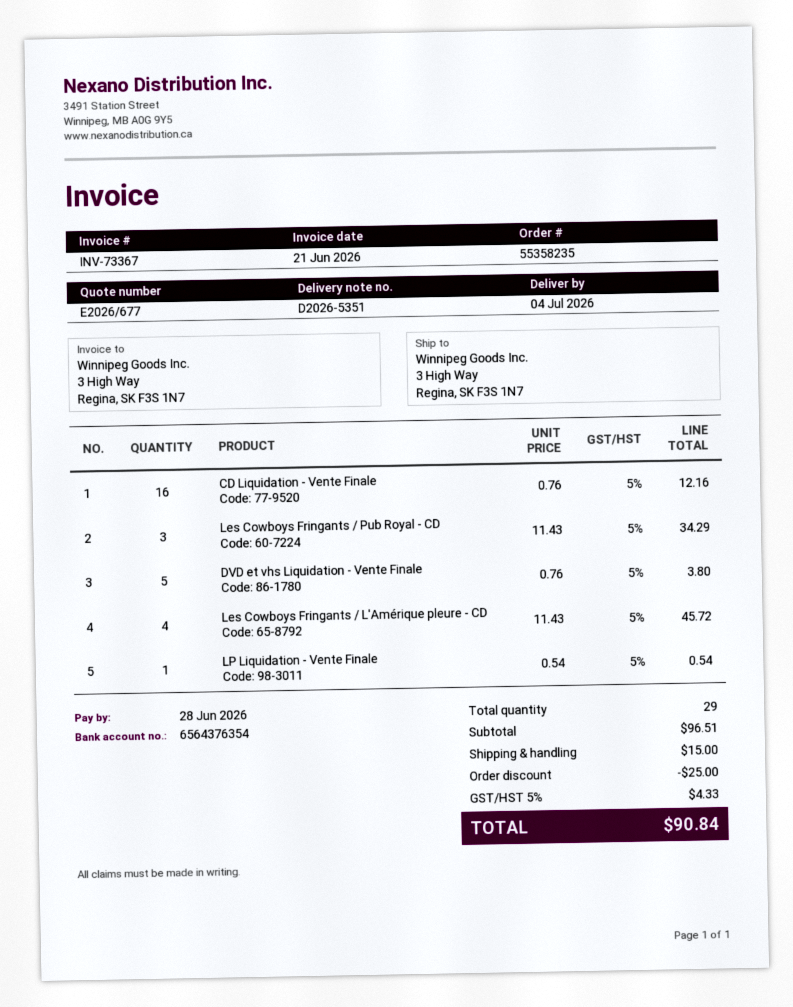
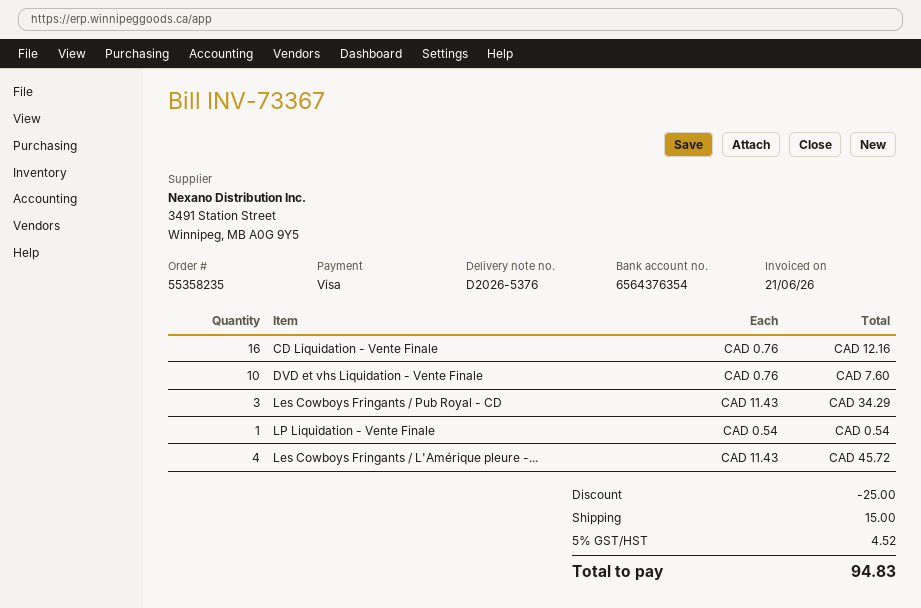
delivery note number: D2026-5351 -> D2026-5376
DVD et vhs Liquidation - Vente Finale: 5 x 0.76 = 3.80 -> 10 x 0.76 = 7.60
tax: 5% = 4.33 -> 5% = 4.52
total: 90.84 -> 94.83

